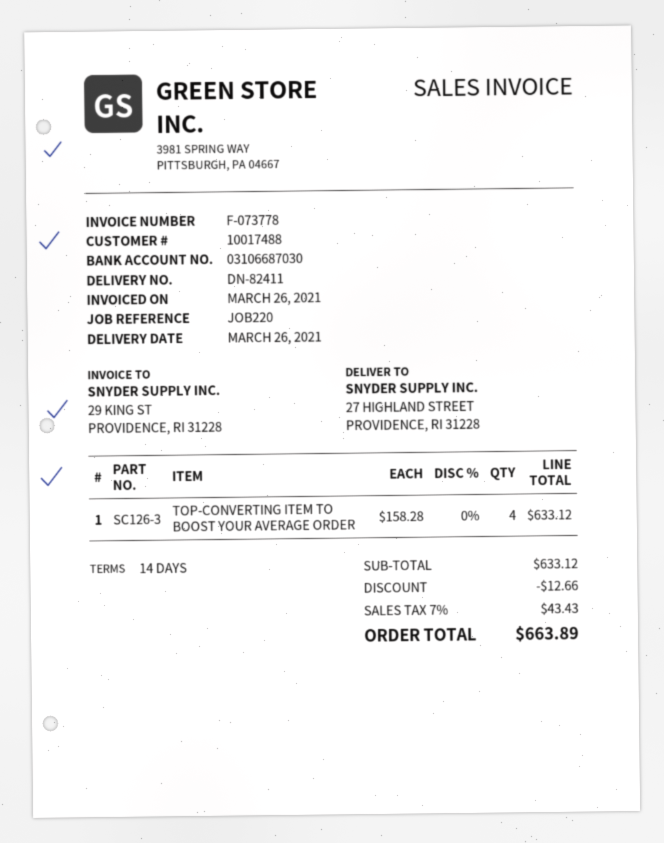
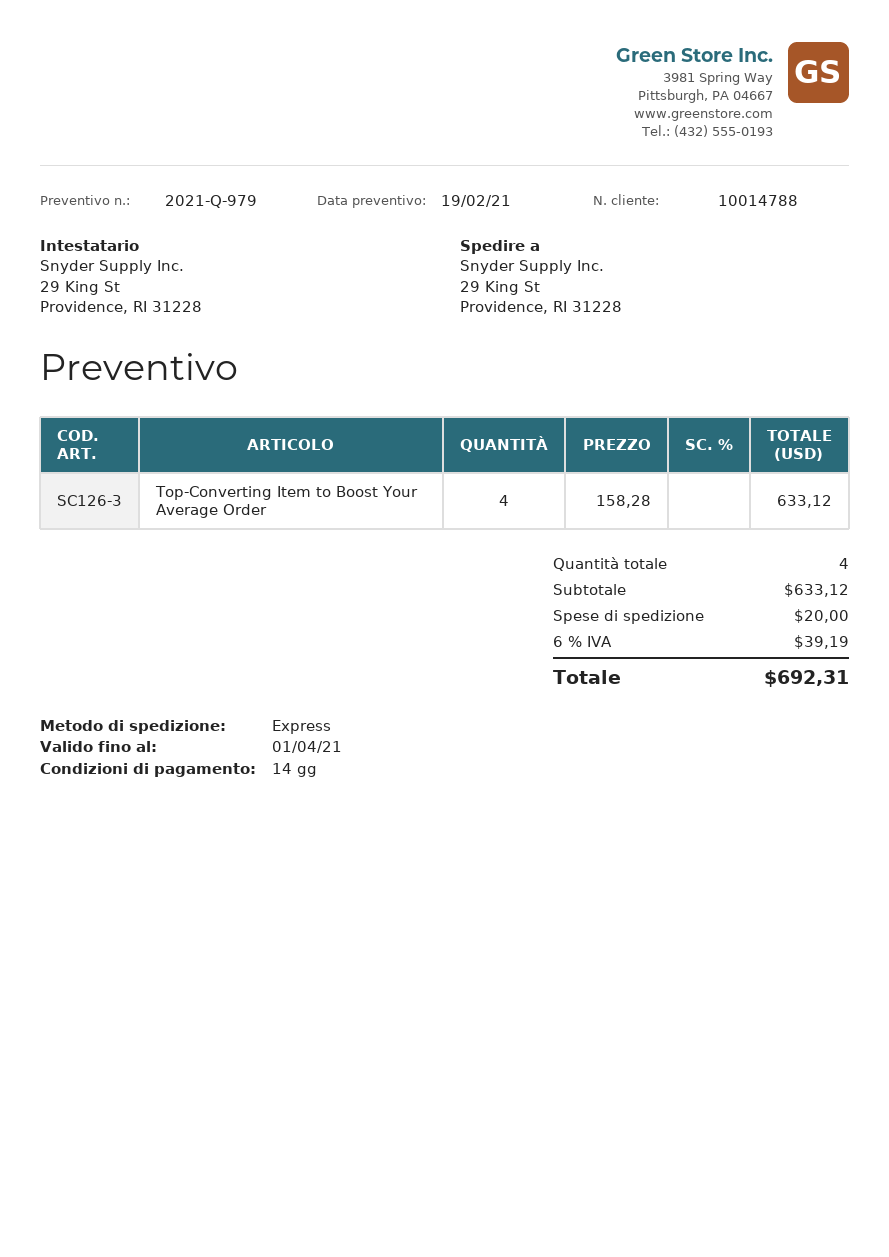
customer number: 10017488 -> 10014788
ship to: 27 HIGHLAND STREET, PROVIDENCE, RI 31228 -> 29 King St, Providence, RI 31228
discount: 12.66 -> none
shipping: none -> 20.00
tax: 7% = 43.43 -> 6% = 39.19
total: 663.89 -> 692.31

